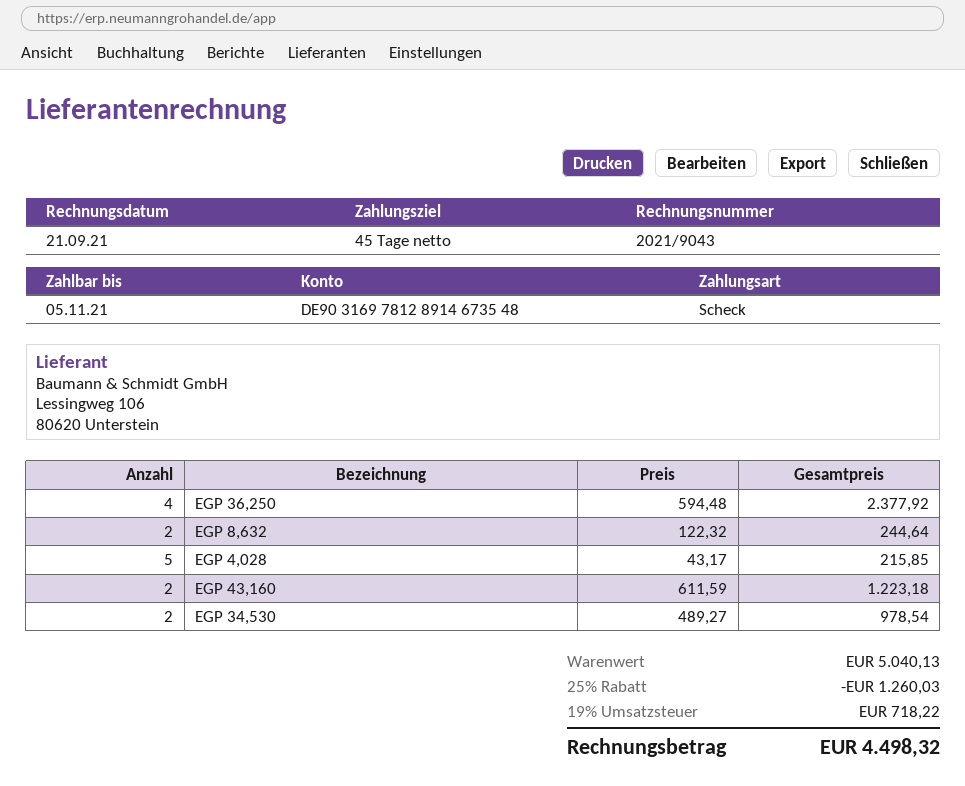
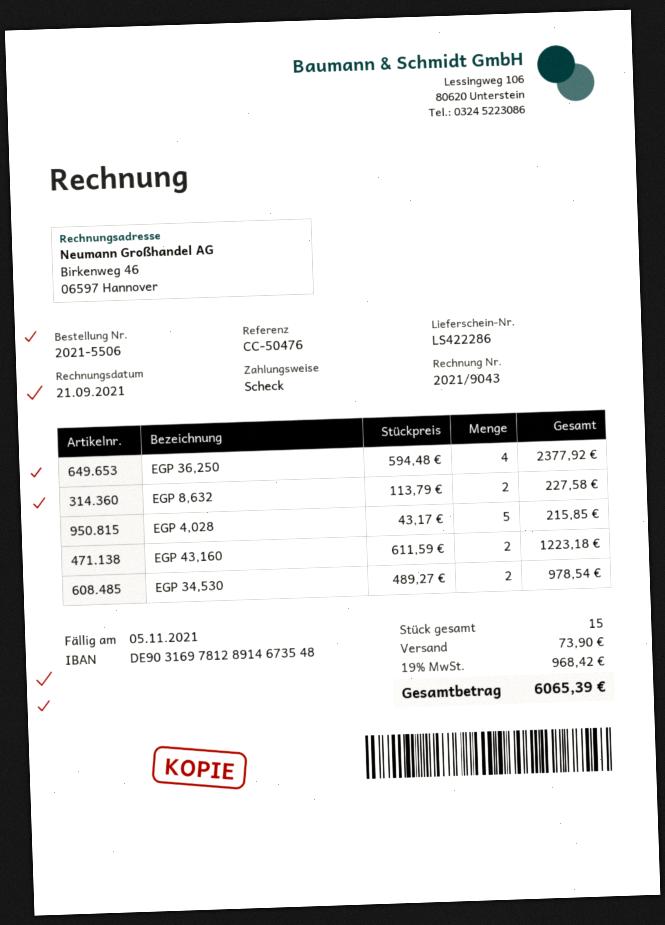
EGP 8,632: 2 x 122.32 = 244.64 -> 2 x 113.79 = 227.58
discount: 25% = 1260.03 -> none
shipping: none -> 73.90
tax: 19% = 718.22 -> 19% = 968.42
total: 4498.32 -> 6065.39

